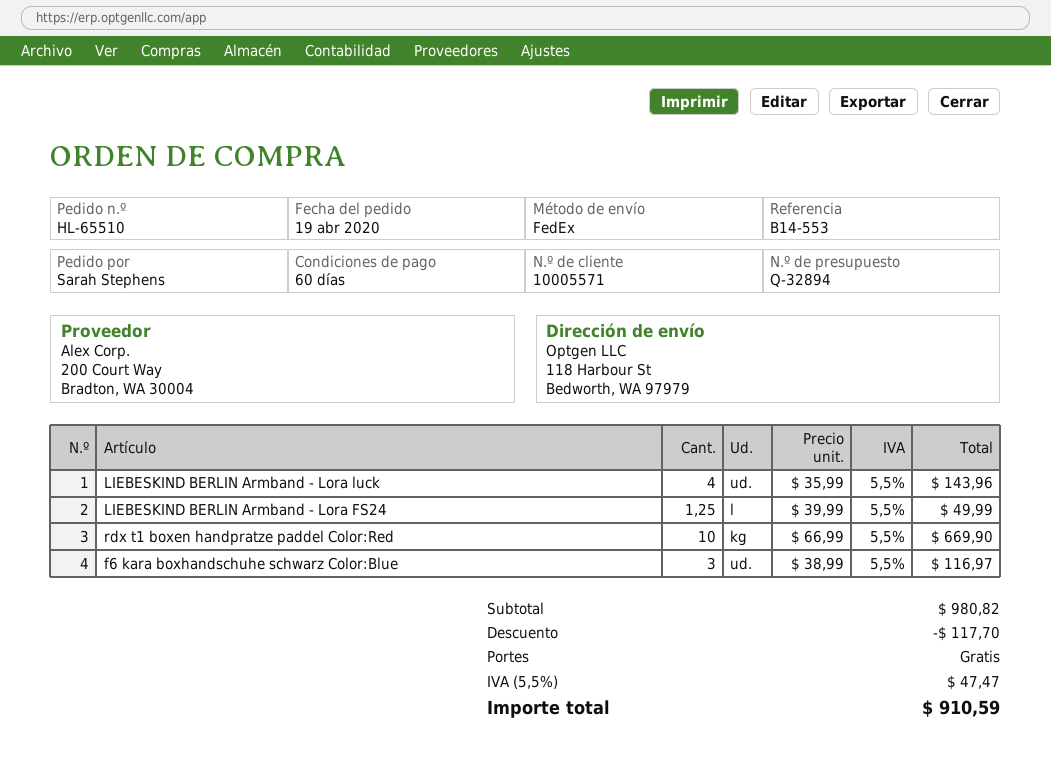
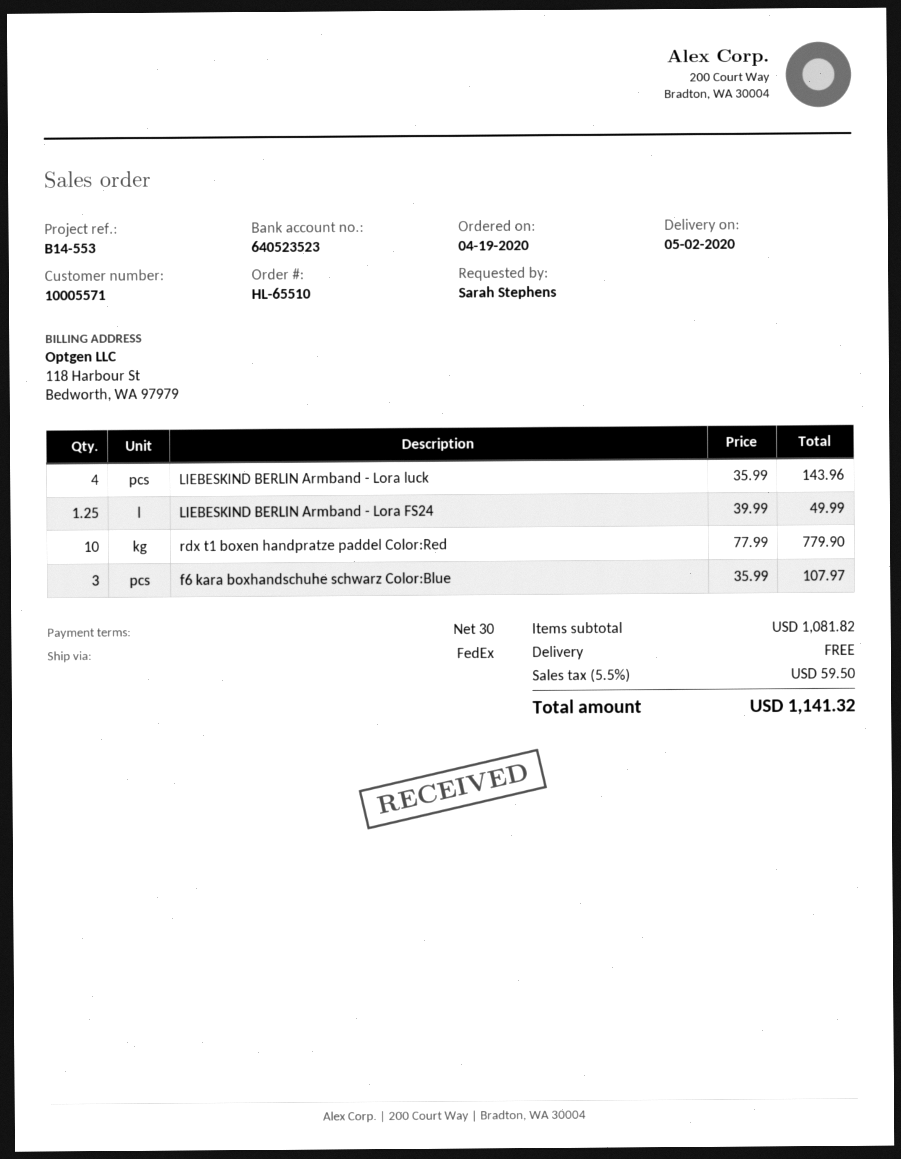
payment terms: 60 days -> 30 days
rdx t1 boxen handpratze paddel Color:Red: 10 x 66.99 = 669.90 -> 10 x 77.99 = 779.90
f6 kara boxhandschuhe schwarz Color:Blue: 3 x 38.99 = 116.97 -> 3 x 35.99 = 107.97
subtotal: 980.82 -> 1081.82
discount: 117.70 -> none
tax: 5.5% = 47.47 -> 5.5% = 59.50
total: 910.59 -> 1141.32

